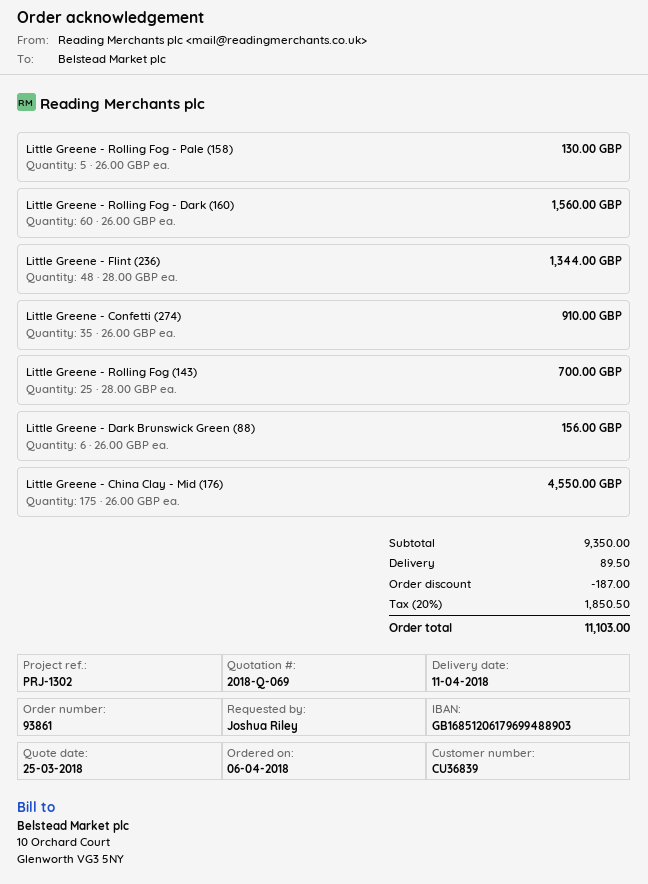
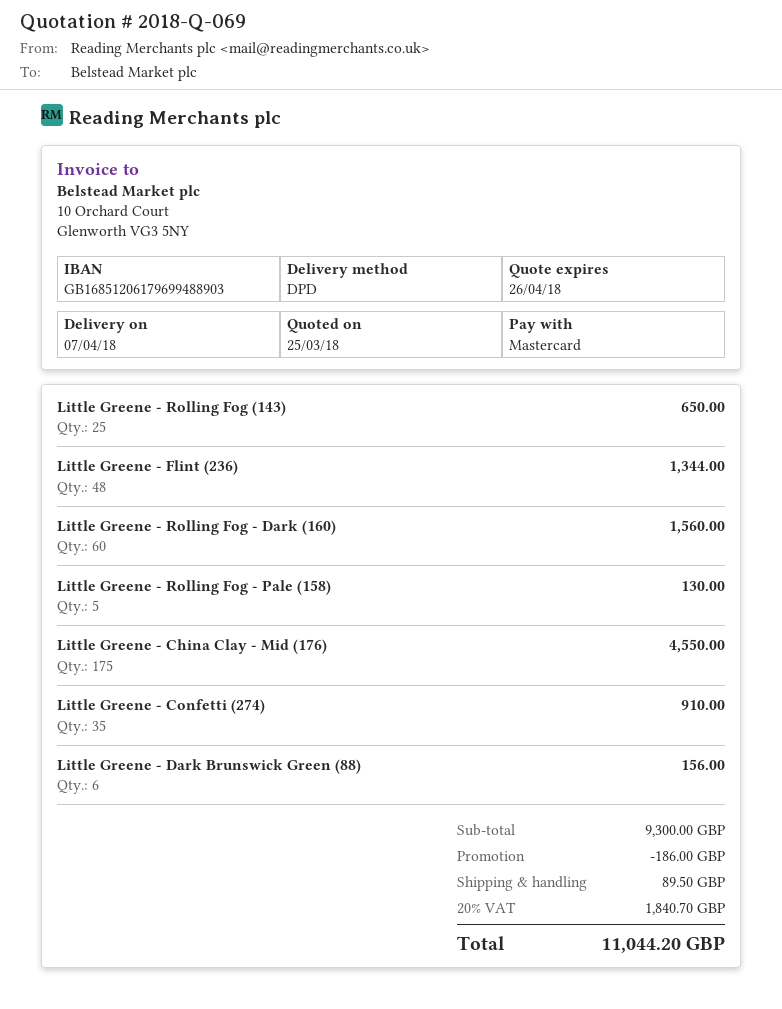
delivery date: 2018-04-11 -> 2018-04-07
Little Greene - Rolling Fog (143): 25 for 700.00 -> 25 for 650.00
subtotal: 9350.00 -> 9300.00
discount: 187.00 -> 186.00
tax: 20% = 1850.50 -> 20% = 1840.70
total: 11103.00 -> 11044.20

